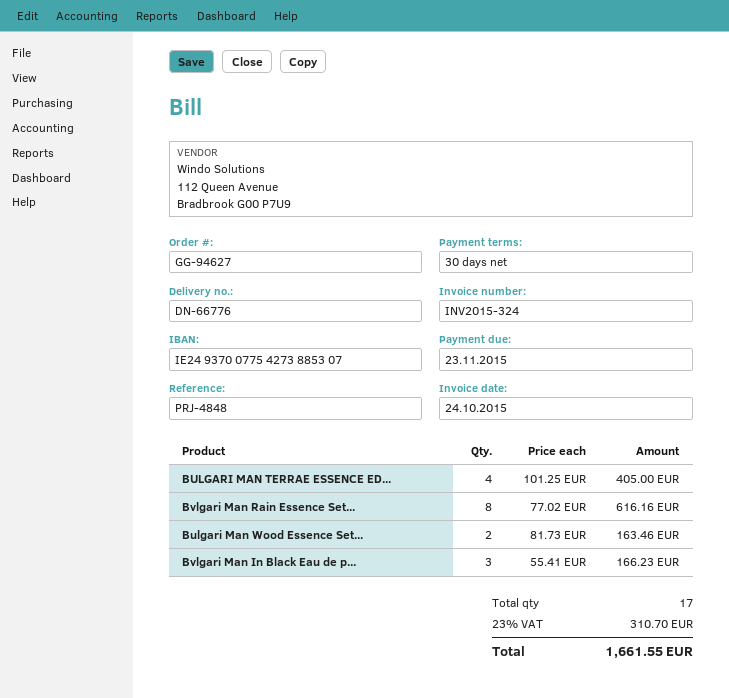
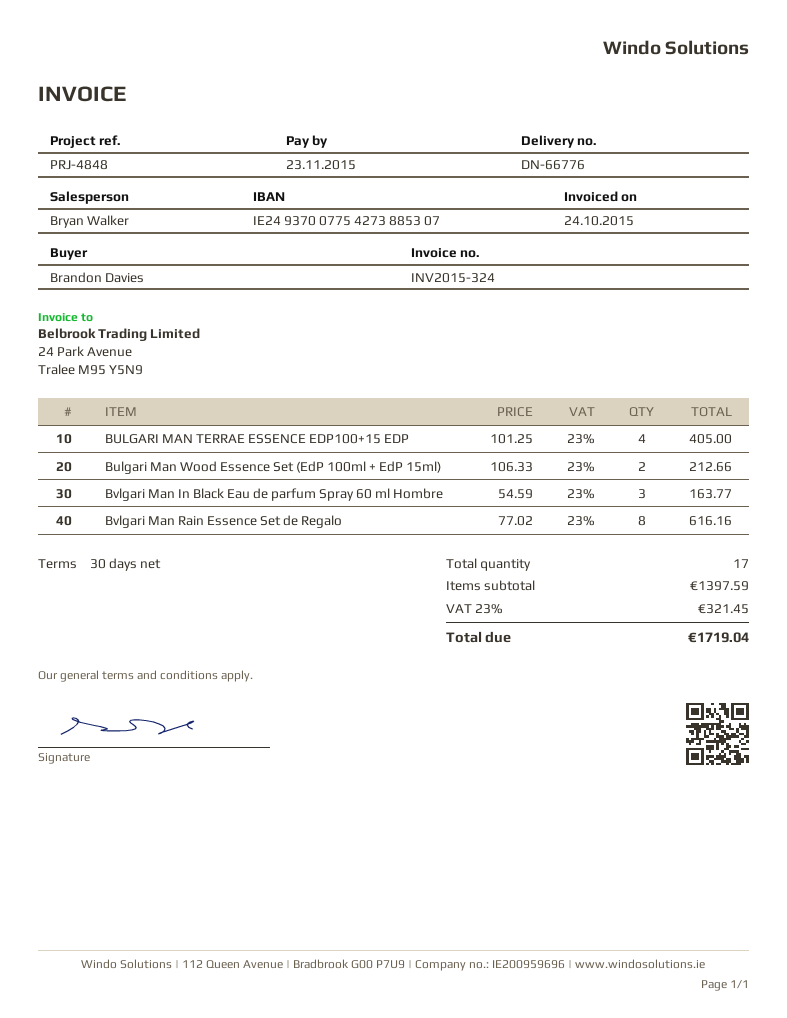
Bulgari Man Wood Essence Set...: 2 x 81.73 = 163.46 -> 2 x 106.33 = 212.66
Bvlgari Man In Black Eau de p...: 3 x 55.41 = 166.23 -> 3 x 54.59 = 163.77
tax: 23% = 310.70 -> 23% = 321.45
total: 1661.55 -> 1719.04

